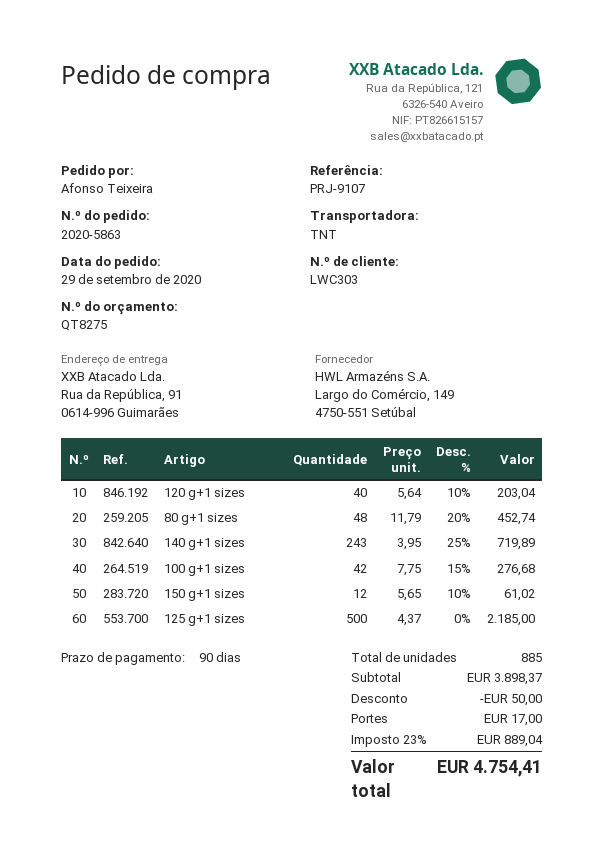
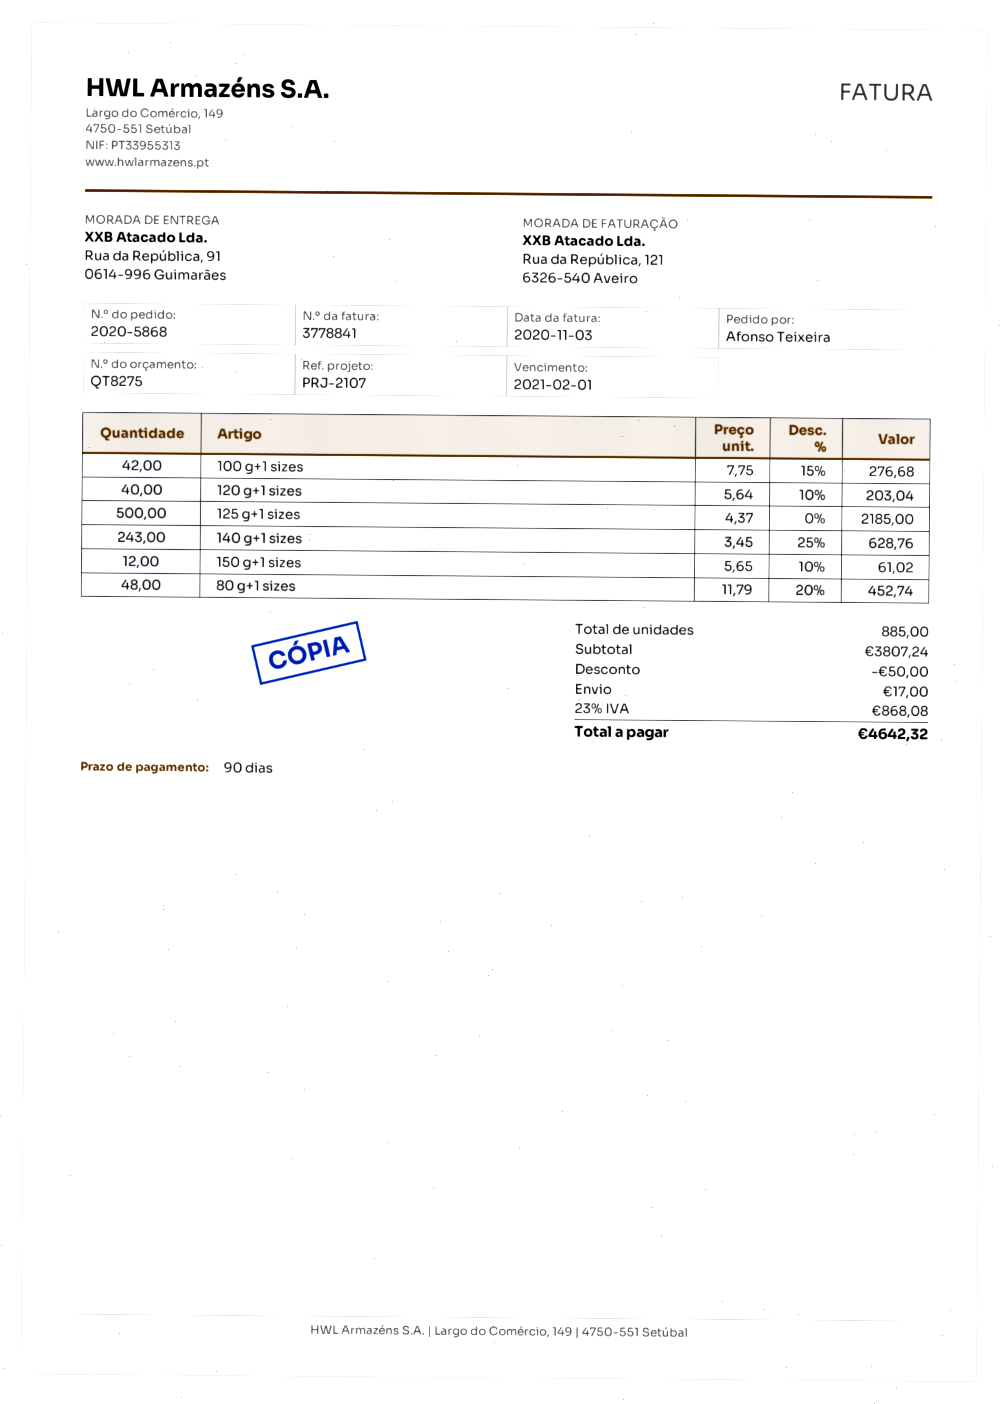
order number: 2020-5863 -> 2020-5868
reference: PRJ-9107 -> PRJ-2107
140 g+1 sizes: 243 x 3.95 - 25% = 719.89 -> 243 x 3.45 - 25% = 628.76
subtotal: 3898.37 -> 3807.24
tax: 23% = 889.04 -> 23% = 868.08
total: 4754.41 -> 4642.32

